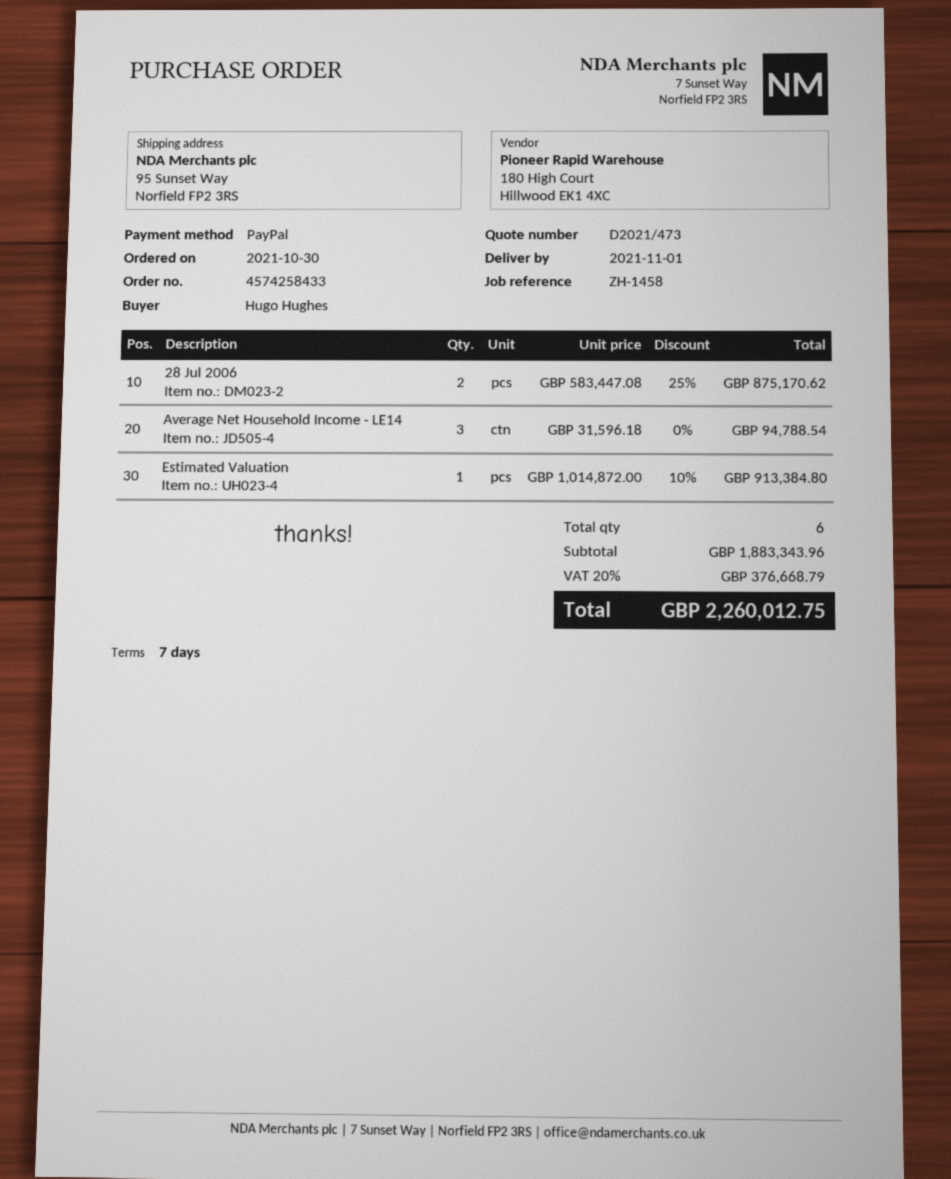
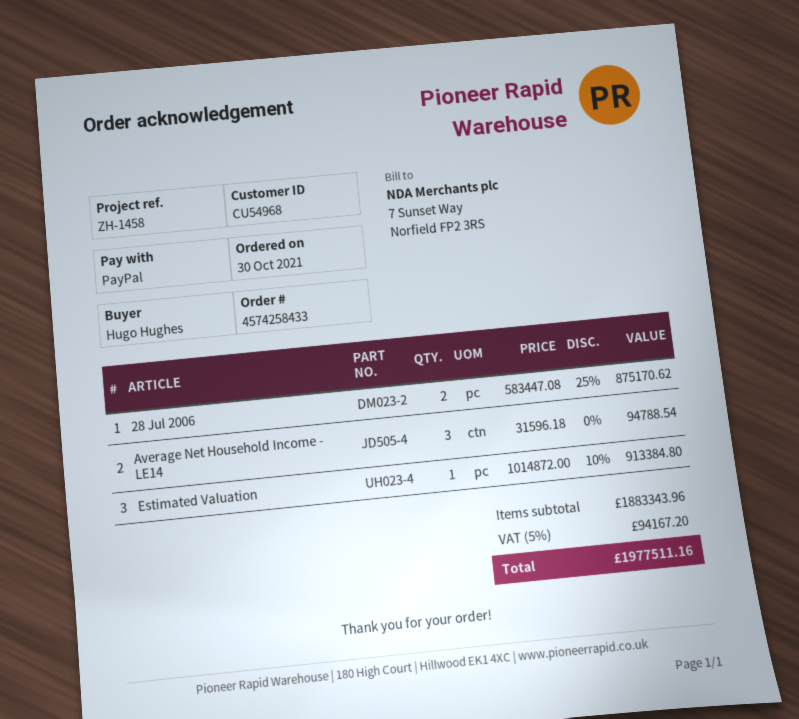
tax: 20% = 376668.79 -> 5% = 94167.20
total: 2260012.75 -> 1977511.16

